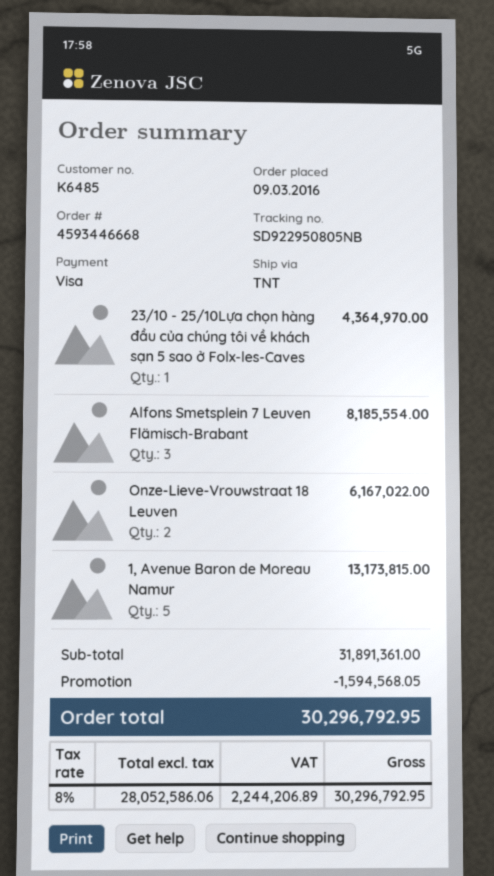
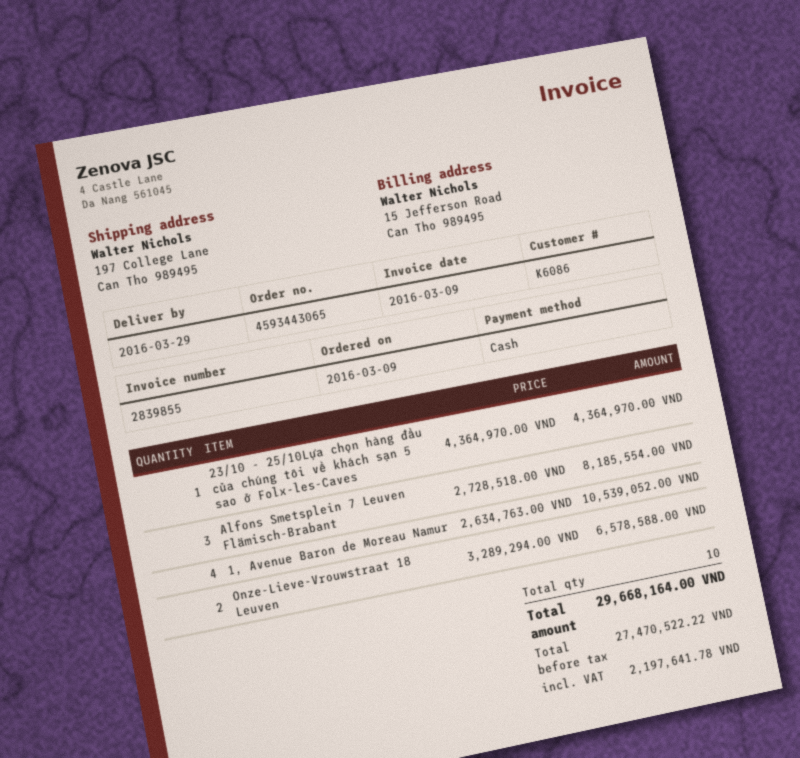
order number: 4593446668 -> 4593443065
customer number: K6485 -> K6086
payment method: Visa -> cash
Onze-Lieve-Vrouwstraat 18 Leuven: 2 for 6167022.00 -> 2 for 6578588.00
1, Avenue Baron de Moreau Namur: 5 for 13173815.00 -> 4 for 10539052.00
discount: 1594568.05 -> none
net: 28052586.06 -> 27470522.22
tax: 2244206.89 -> 2197641.78
total: 30296792.95 -> 29668164.00

